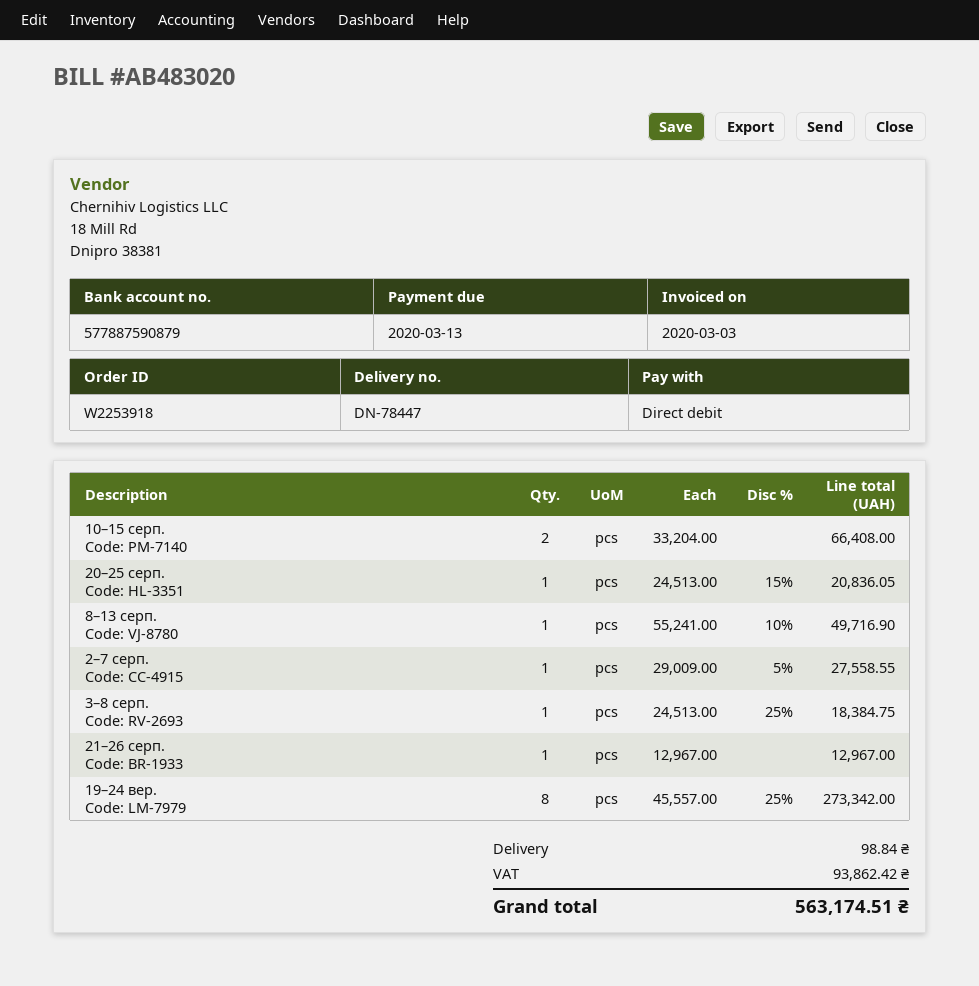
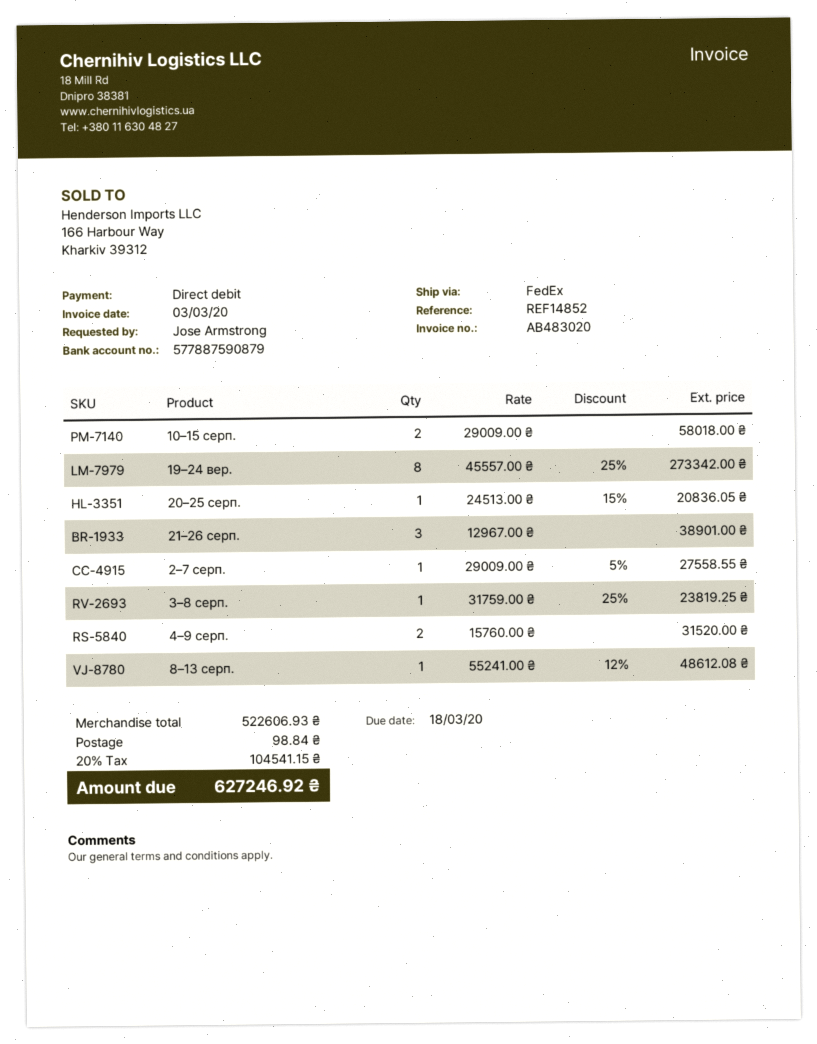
due date: 2020-03-13 -> 2020-03-18
10–15 серп.: 2 x 33204.00 = 66408.00 -> 2 x 29009.00 = 58018.00
8–13 серп.: 1 x 55241.00 - 10% = 49716.90 -> 1 x 55241.00 - 12% = 48612.08
3–8 серп.: 1 x 24513.00 - 25% = 18384.75 -> 1 x 31759.00 - 25% = 23819.25
21–26 серп.: 1 x 12967.00 = 12967.00 -> 3 x 12967.00 = 38901.00
4–9 серп.: none -> 2 x 15760.00 = 31520.00
tax: 93862.42 -> 104541.15
total: 563174.51 -> 627246.92

